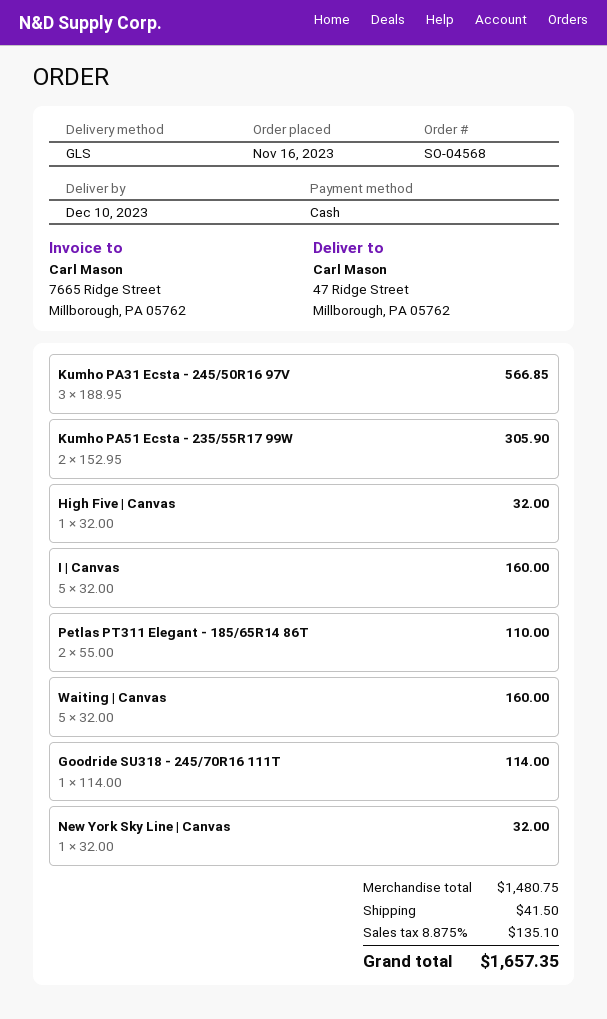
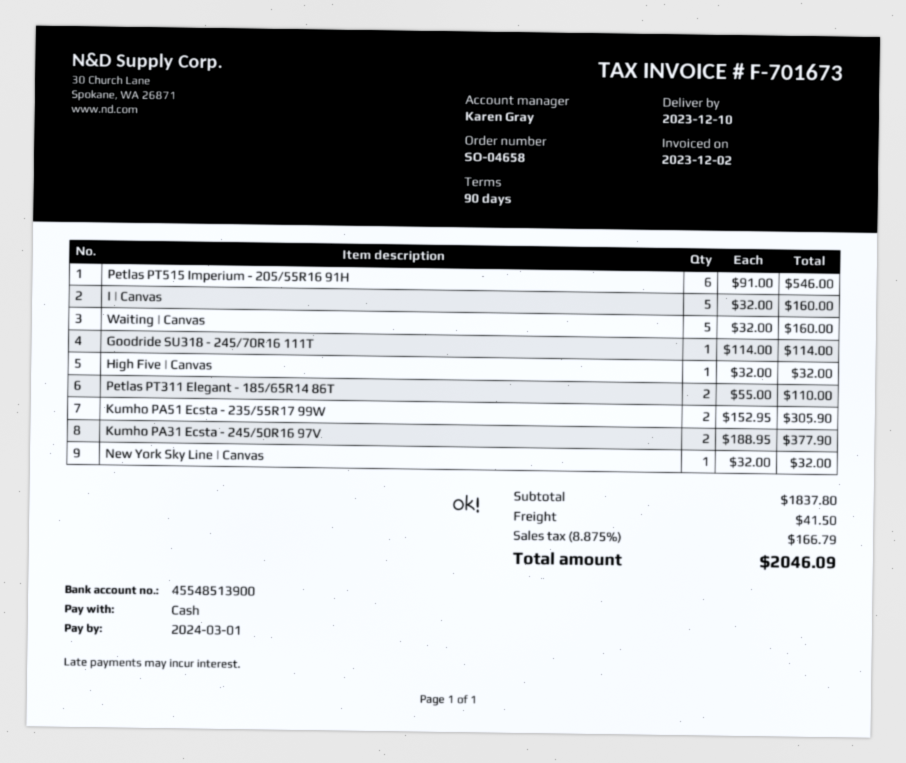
order number: SO-04568 -> SO-04658
Kumho PA31 Ecsta - 245/50R16 97V: 3 x 188.95 = 566.85 -> 2 x 188.95 = 377.90
Petlas PT515 Imperium - 205/55R16 91H: none -> 6 x 91.00 = 546.00
subtotal: 1480.75 -> 1837.80
tax: 8.875% = 135.10 -> 8.875% = 166.79
total: 1657.35 -> 2046.09

